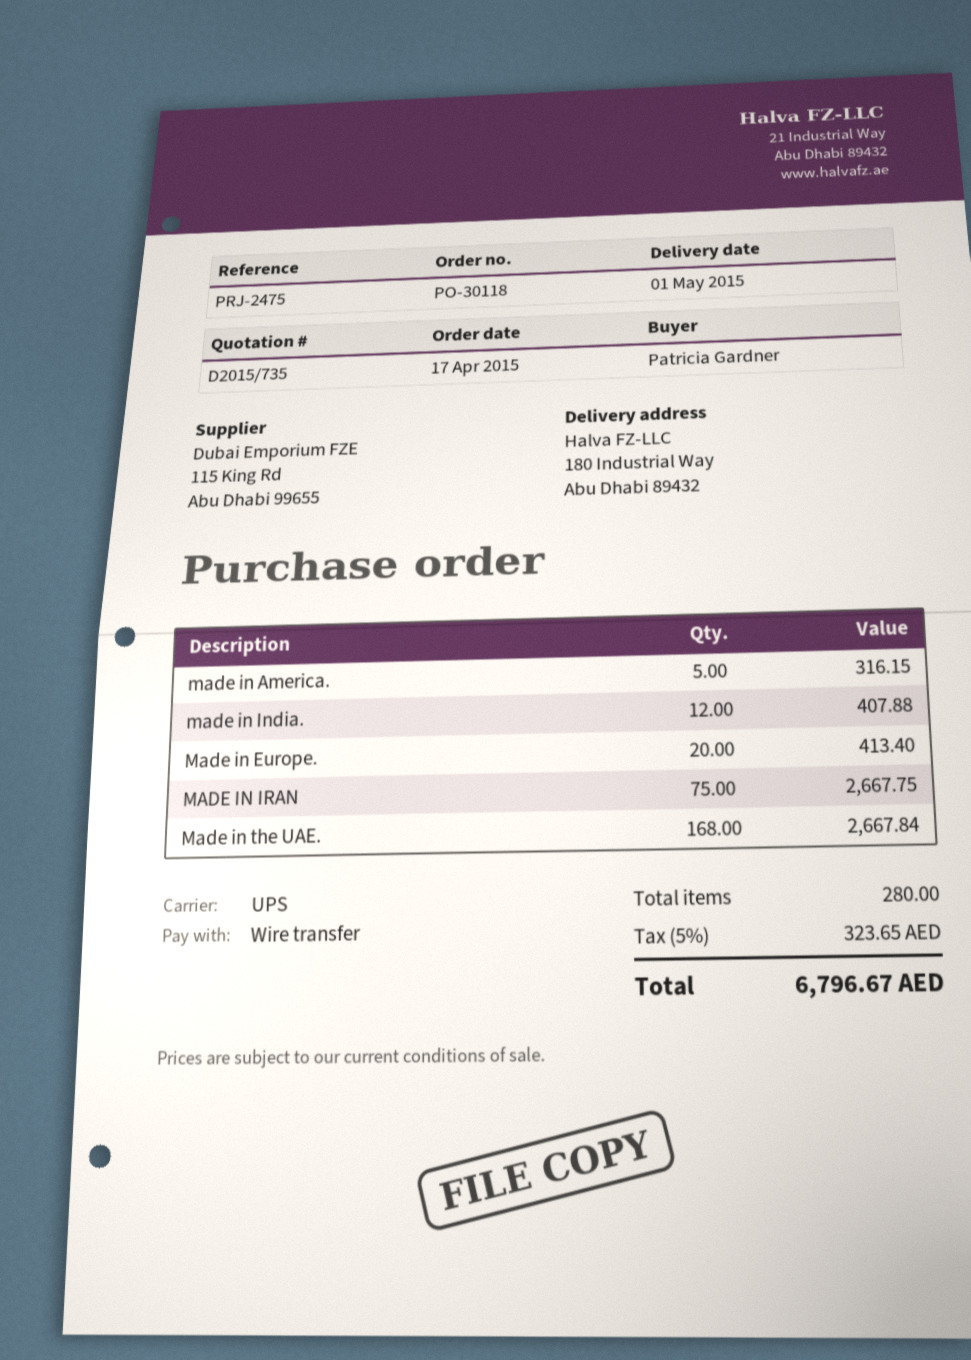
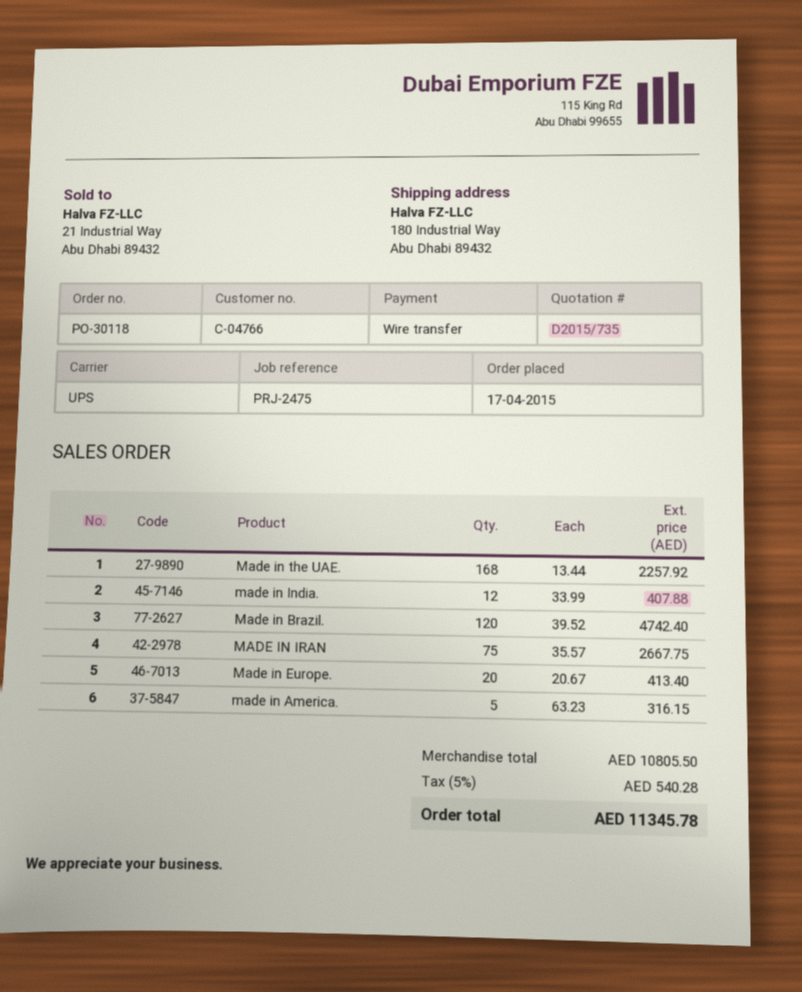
Made in the UAE.: 168 for 2667.84 -> 168 for 2257.92
Made in Brazil.: none -> 120 for 4742.40
tax: 5% = 323.65 -> 5% = 540.28
total: 6796.67 -> 11345.78

